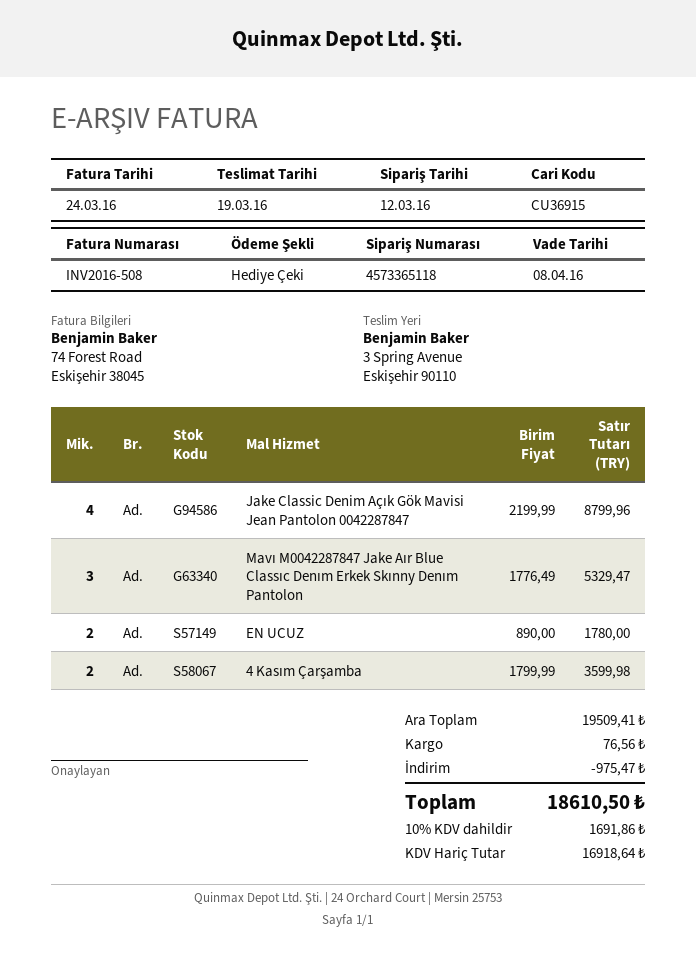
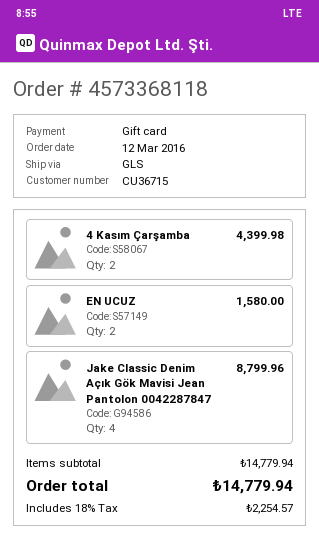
order number: 4573365118 -> 4573368118
customer number: CU36915 -> CU36715
Mavı M0042287847 Jake Aır Blue Classıc Denım Erkek Skınny Denım Pantolon: 3 for 5329.47 -> none
EN UCUZ: 2 for 1780.00 -> 2 for 1580.00
4 Kasım Çarşamba: 2 for 3599.98 -> 2 for 4399.98
subtotal: 19509.41 -> 14779.94
discount: 975.47 -> none
shipping: 76.56 -> none
tax: 10% = 1691.86 -> 18% = 2254.57
total: 18610.50 -> 14779.94

